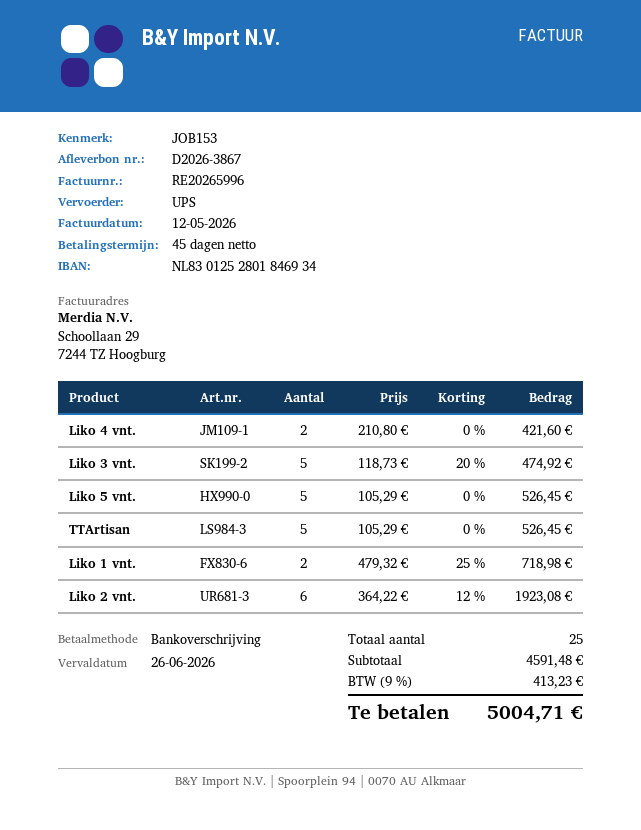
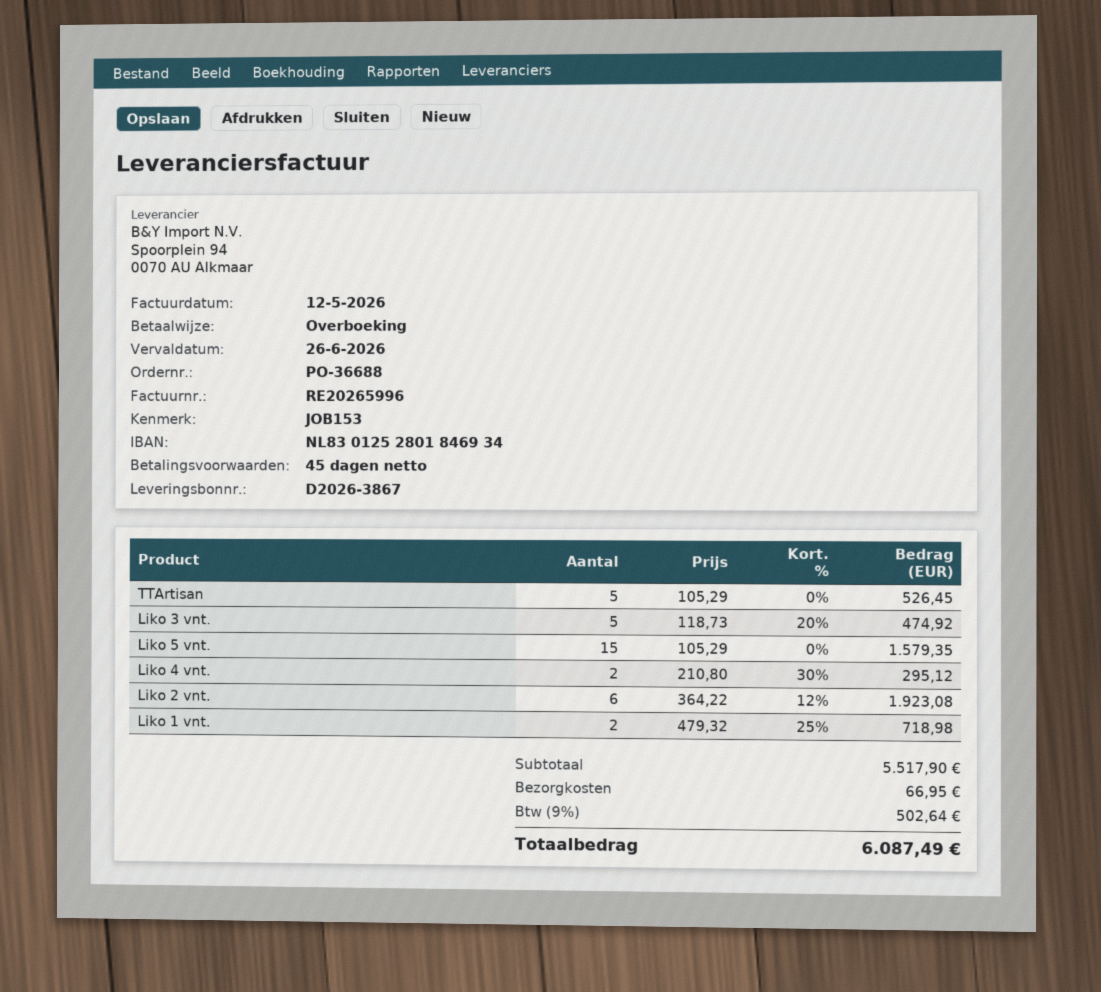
Liko 4 vnt.: 2 x 210.80 = 421.60 -> 2 x 210.80 - 30% = 295.12
Liko 5 vnt.: 5 x 105.29 = 526.45 -> 15 x 105.29 = 1579.35
subtotal: 4591.48 -> 5517.90
shipping: none -> 66.95
tax: 9% = 413.23 -> 9% = 502.64
total: 5004.71 -> 6087.49

